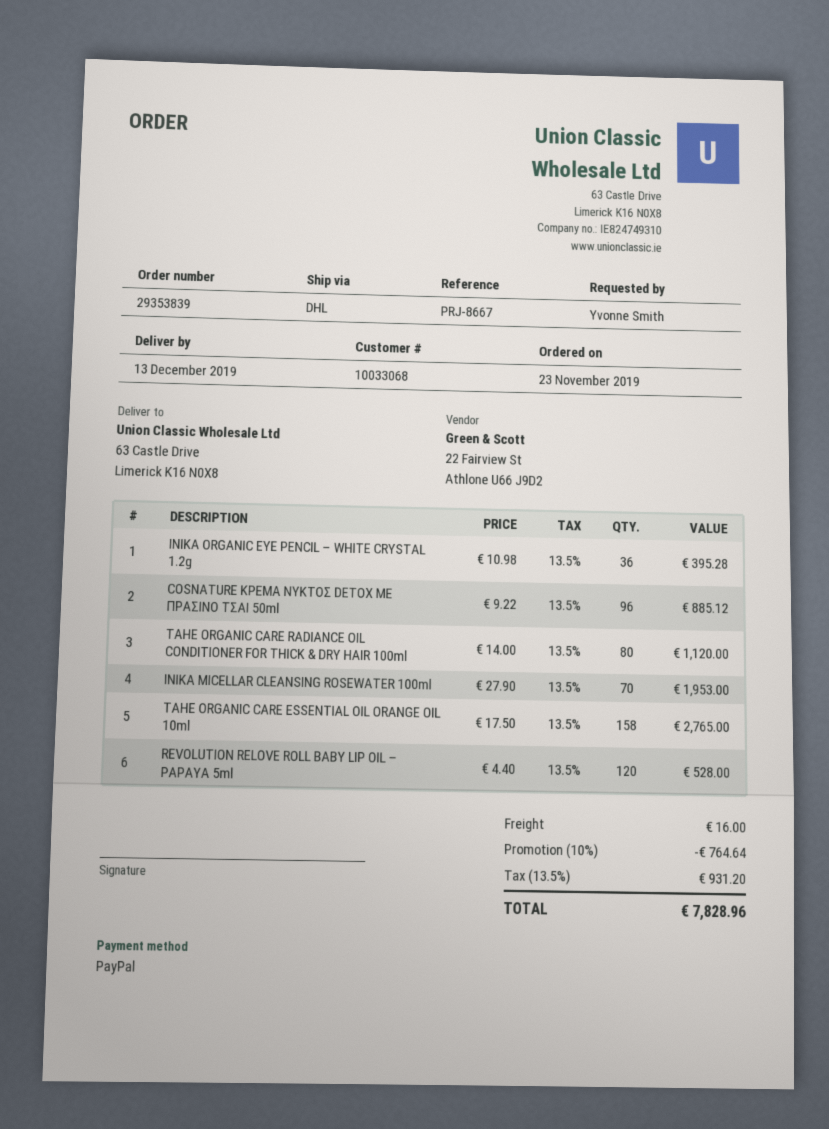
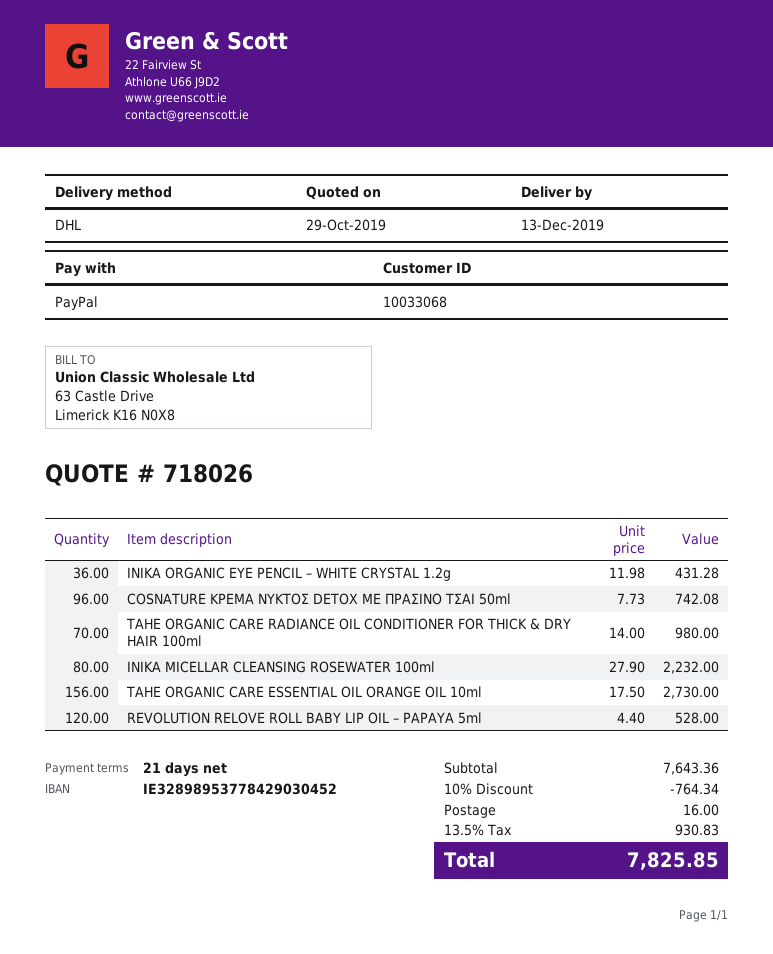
INIKA ORGANIC EYE PENCIL – WHITE CRYSTAL 1.2g: 36 x 10.98 = 395.28 -> 36 x 11.98 = 431.28
COSNATURE ΚΡΕΜΑ ΝΥΚΤΟΣ DETOX ΜΕ ΠΡΑΣΙΝΟ ΤΣΑΙ 50ml: 96 x 9.22 = 885.12 -> 96 x 7.73 = 742.08
TAHE ORGANIC CARE RADIANCE OIL CONDITIONER FOR THICK & DRY HAIR 100ml: 80 x 14.00 = 1120.00 -> 70 x 14.00 = 980.00
INIKA MICELLAR CLEANSING ROSEWATER 100ml: 70 x 27.90 = 1953.00 -> 80 x 27.90 = 2232.00
TAHE ORGANIC CARE ESSENTIAL OIL ORANGE OIL 10ml: 158 x 17.50 = 2765.00 -> 156 x 17.50 = 2730.00
discount: 10% = 764.64 -> 10% = 764.34
tax: 13.5% = 931.20 -> 13.5% = 930.83
total: 7828.96 -> 7825.85

